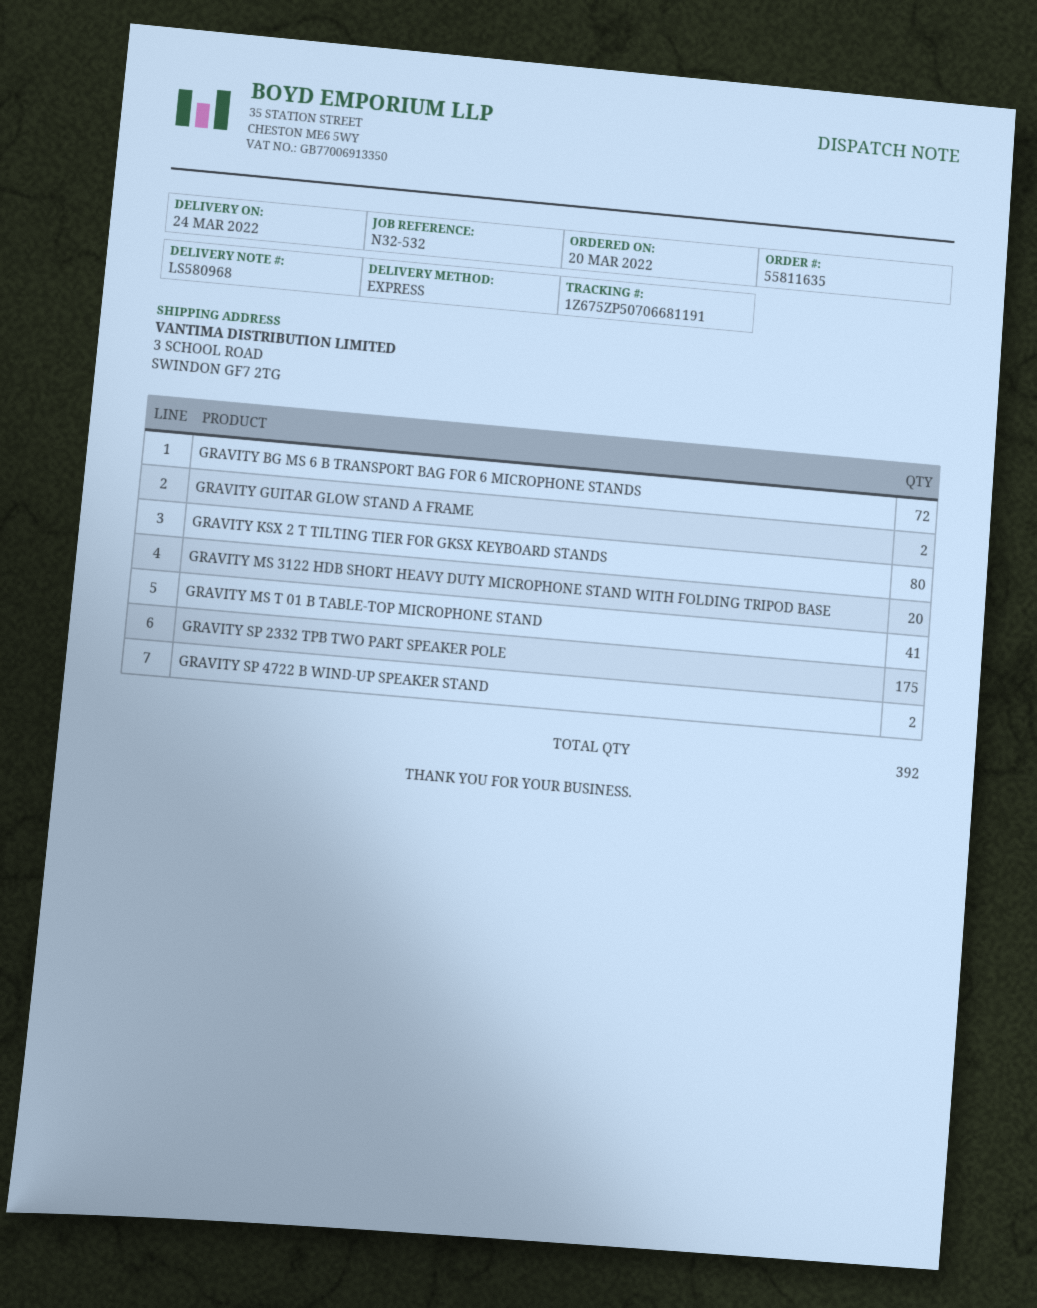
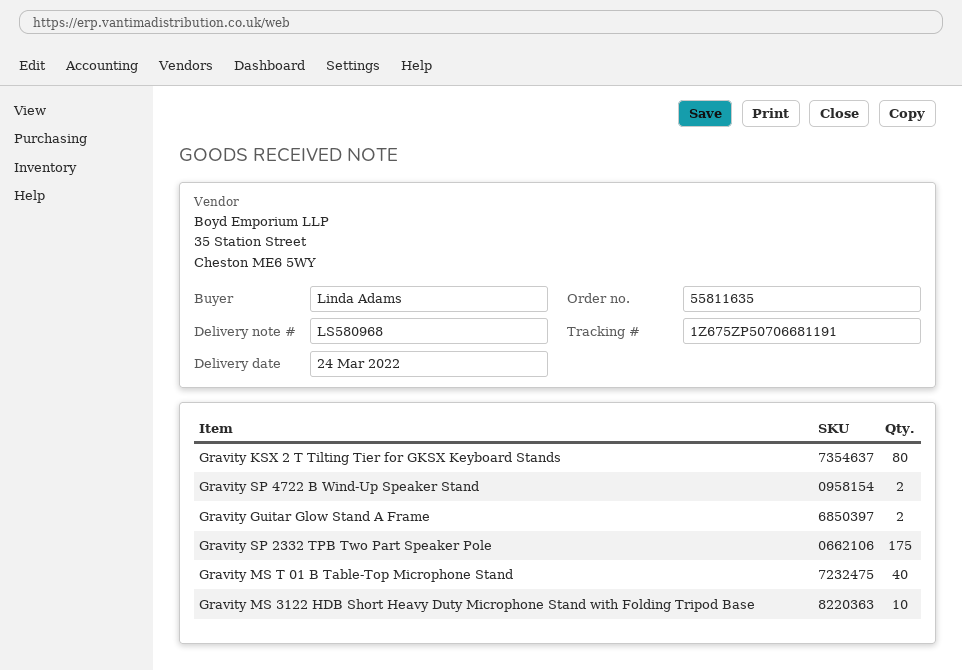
GRAVITY BG MS 6 B TRANSPORT BAG FOR 6 MICROPHONE STANDS: 72 -> none
GRAVITY MS 3122 HDB SHORT HEAVY DUTY MICROPHONE STAND WITH FOLDING TRIPOD BASE: 20 -> 10
GRAVITY MS T 01 B TABLE-TOP MICROPHONE STAND: 41 -> 40

